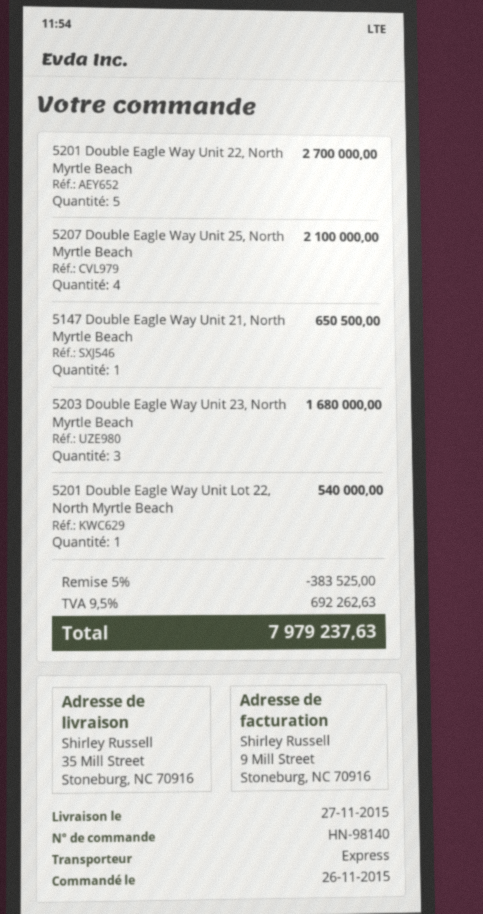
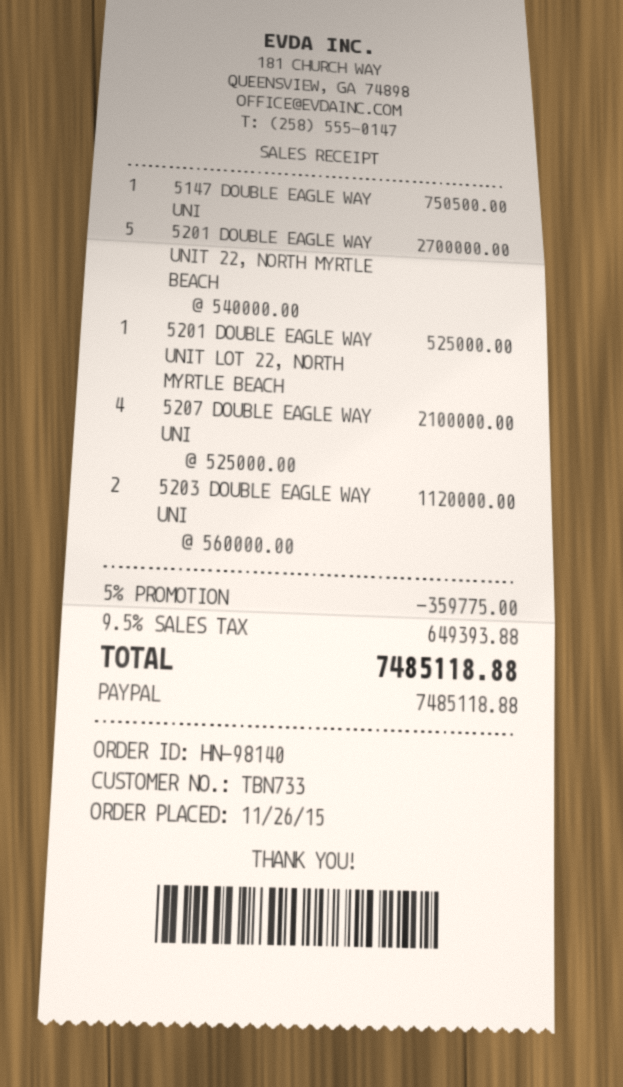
5147 Double Eagle Way Unit 21, North Myrtle Beach: 1 for 650500.00 -> 1 for 750500.00
5203 Double Eagle Way Unit 23, North Myrtle Beach: 3 for 1680000.00 -> 2 for 1120000.00
5201 Double Eagle Way Unit Lot 22, North Myrtle Beach: 1 for 540000.00 -> 1 for 525000.00
discount: 5% = 383525.00 -> 5% = 359775.00
tax: 9.5% = 692262.63 -> 9.5% = 649393.88
total: 7979237.63 -> 7485118.88

